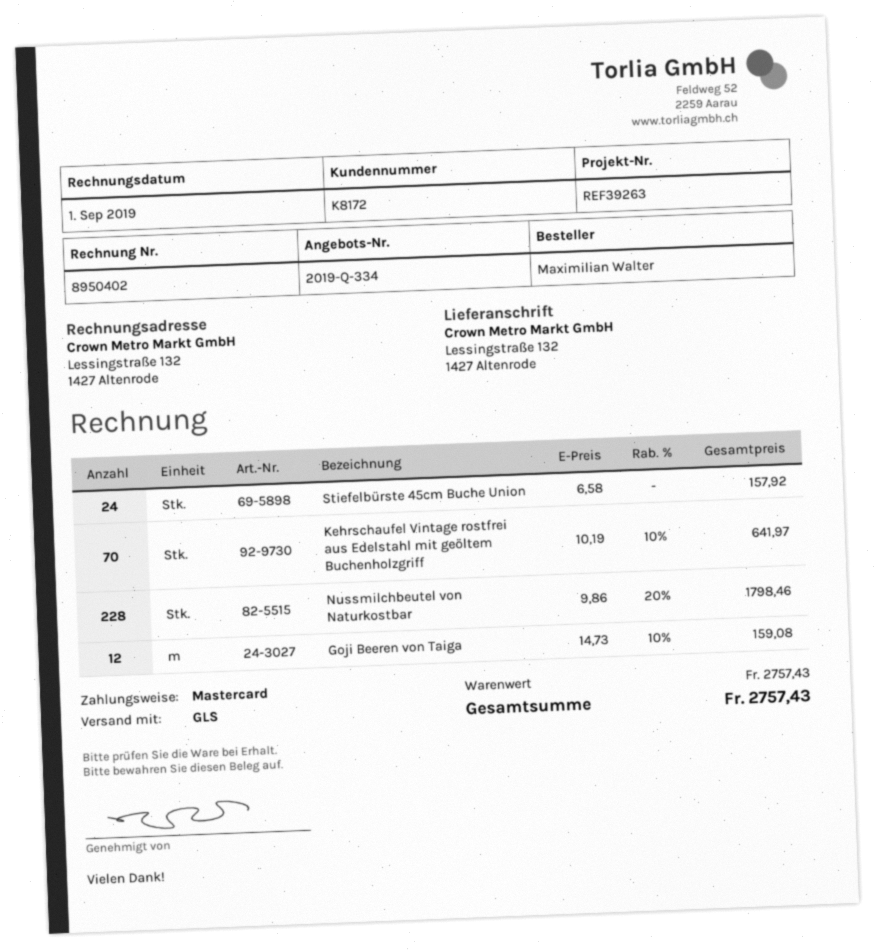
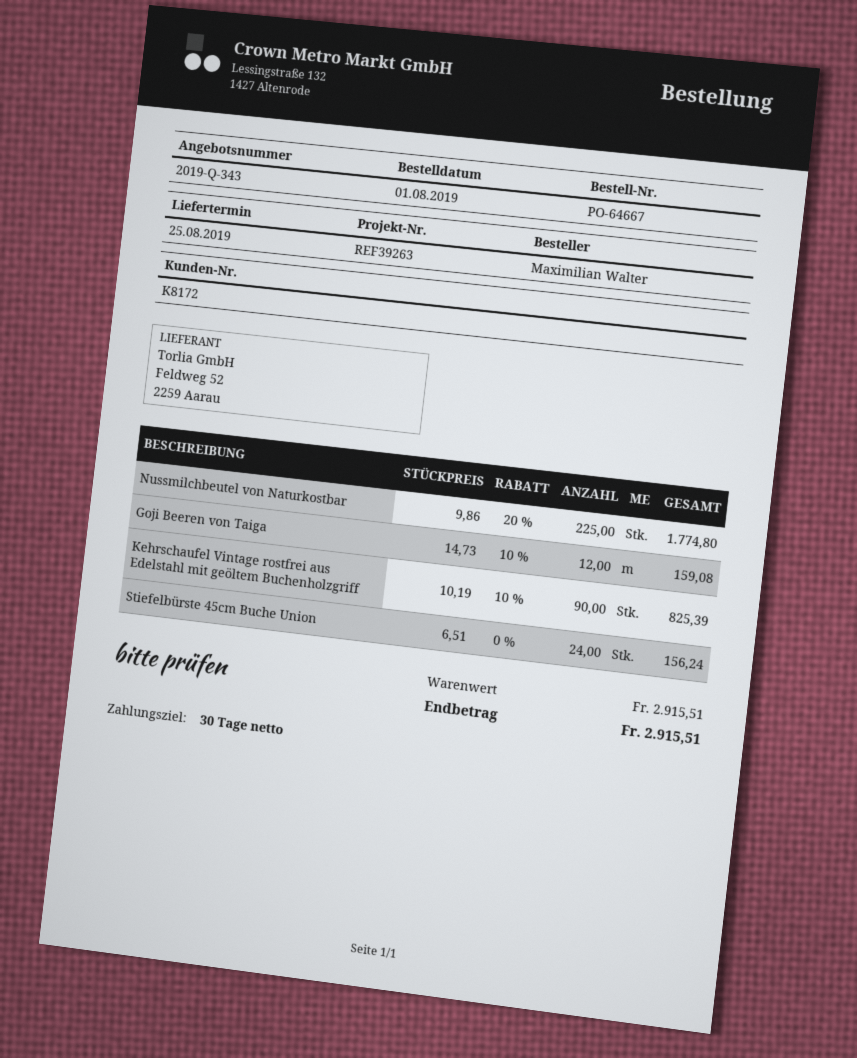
quote number: 2019-Q-334 -> 2019-Q-343
Stiefelbürste 45cm Buche Union: 24 x 6.58 = 157.92 -> 24 x 6.51 = 156.24
Kehrschaufel Vintage rostfrei aus Edelstahl mit geöltem Buchenholzgriff: 70 x 10.19 - 10% = 641.97 -> 90 x 10.19 - 10% = 825.39
Nussmilchbeutel von Naturkostbar: 228 x 9.86 - 20% = 1798.46 -> 225 x 9.86 - 20% = 1774.80
subtotal: 2757.43 -> 2915.51
total: 2757.43 -> 2915.51

